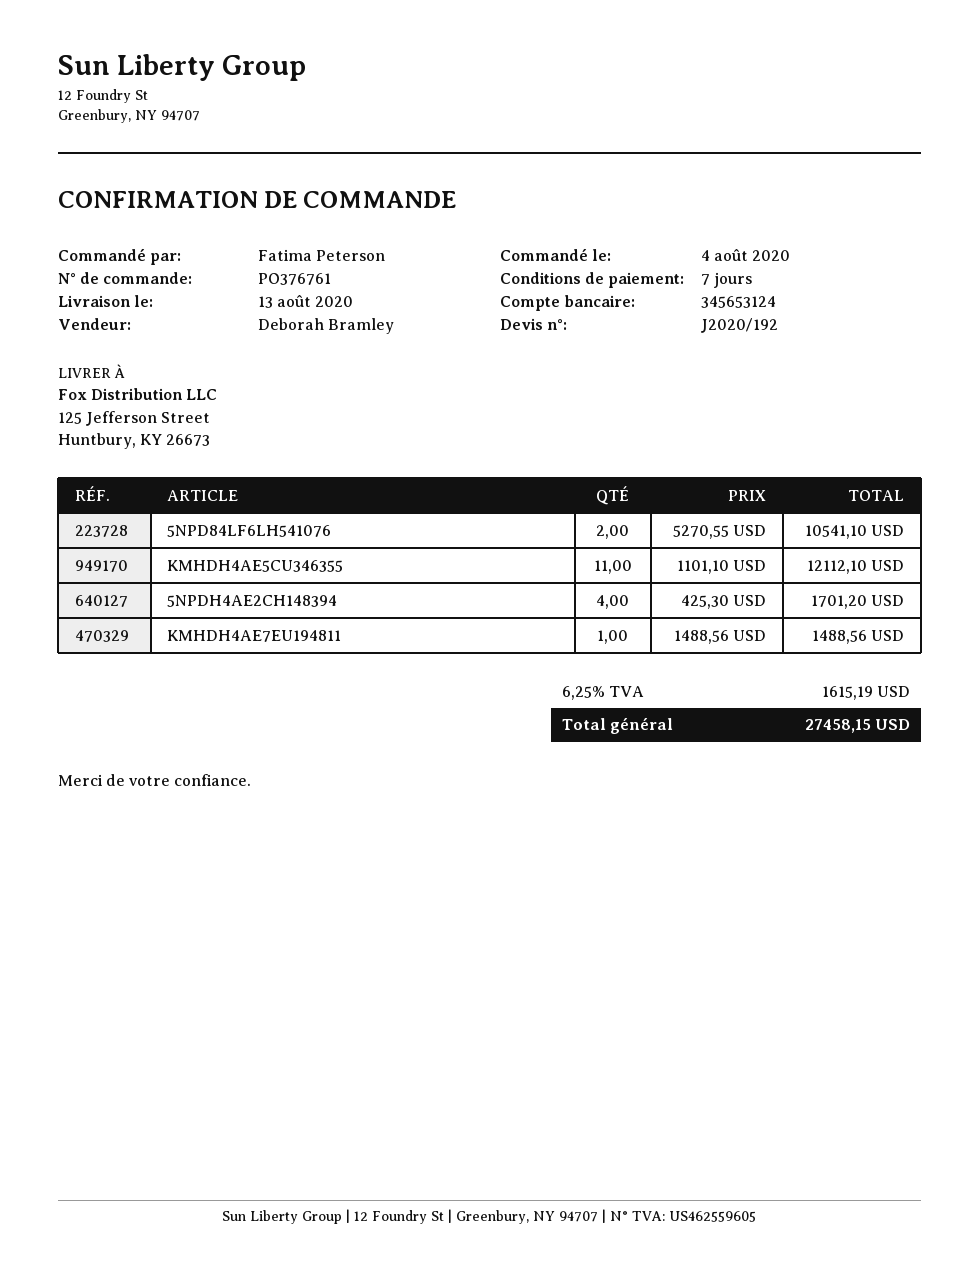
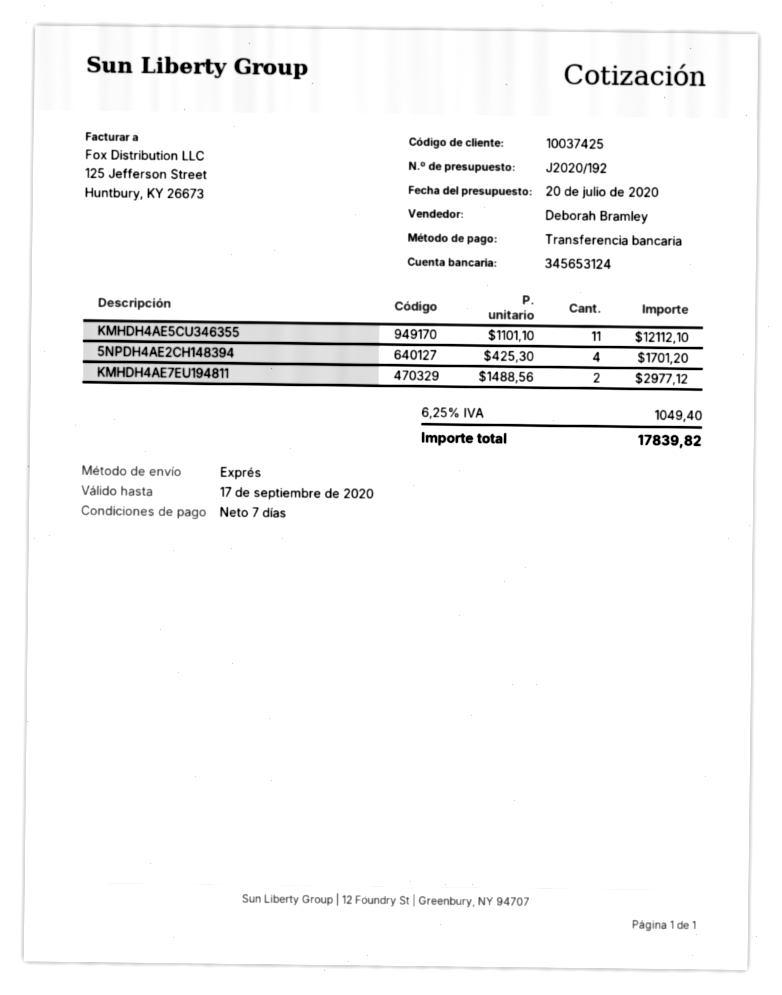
5NPD84LF6LH541076: 2 x 5270.55 = 10541.10 -> none
KMHDH4AE7EU194811: 1 x 1488.56 = 1488.56 -> 2 x 1488.56 = 2977.12
tax: 6.25% = 1615.19 -> 6.25% = 1049.40
total: 27458.15 -> 17839.82

